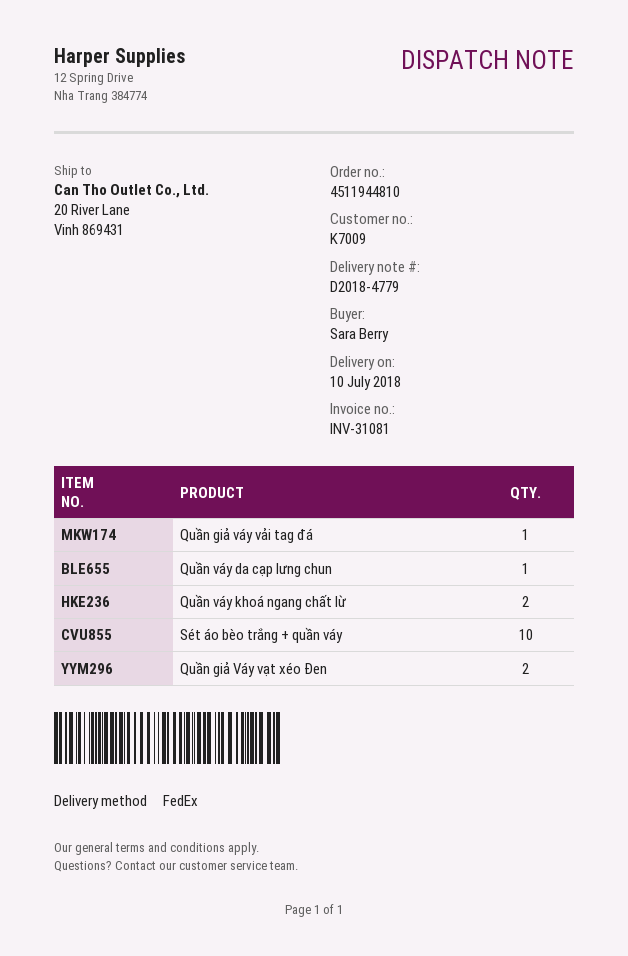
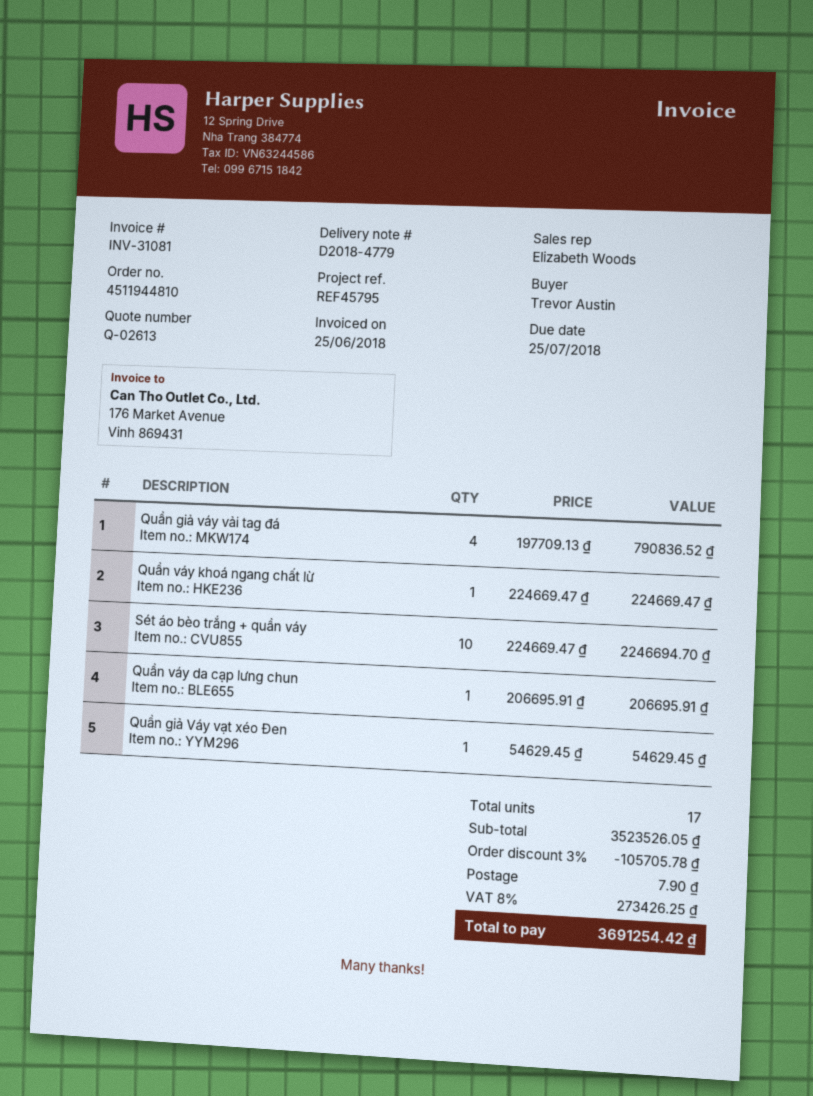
ordered by: Sara Berry -> Trevor Austin
Quần giả váy vải tag đá: 1 -> 4
Quần váy khoá ngang chất lừ: 2 -> 1
Quần giả Váy vạt xéo Đen: 2 -> 1

